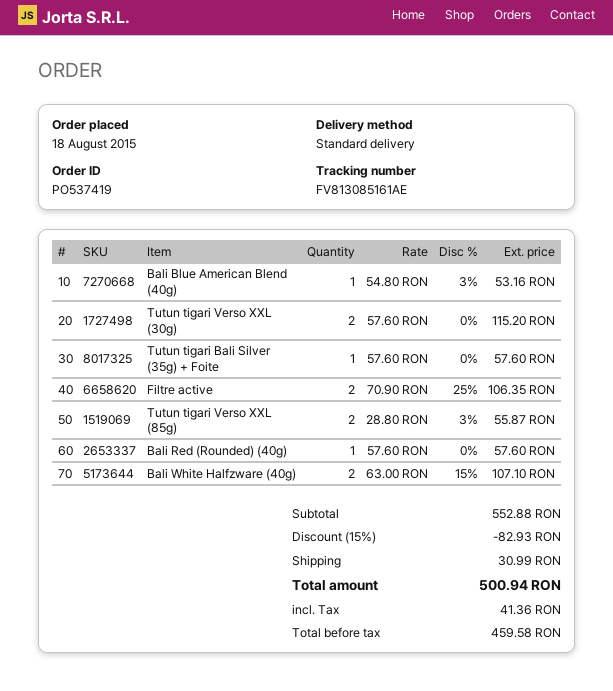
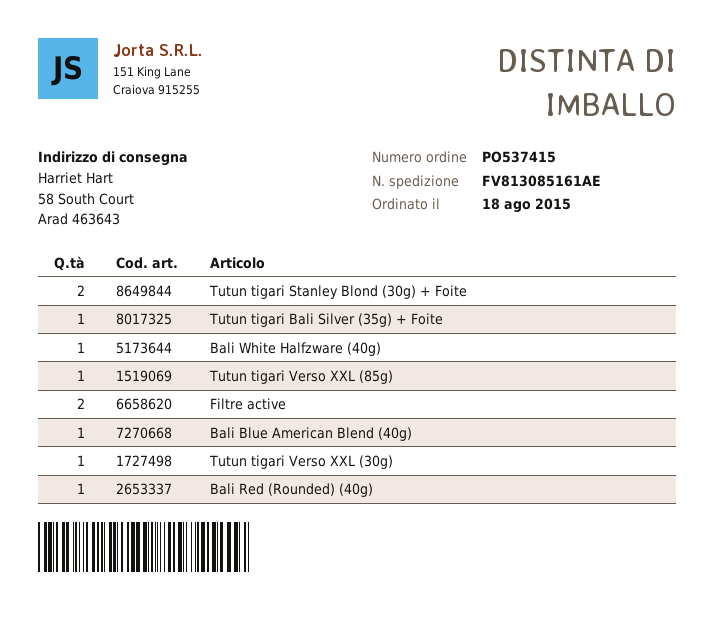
order number: PO537419 -> PO537415
Tutun tigari Verso XXL (30g): 2 -> 1
Tutun tigari Verso XXL (85g): 2 -> 1
Bali White Halfzware (40g): 2 -> 1
Tutun tigari Stanley Blond (30g) + Foite: none -> 2

